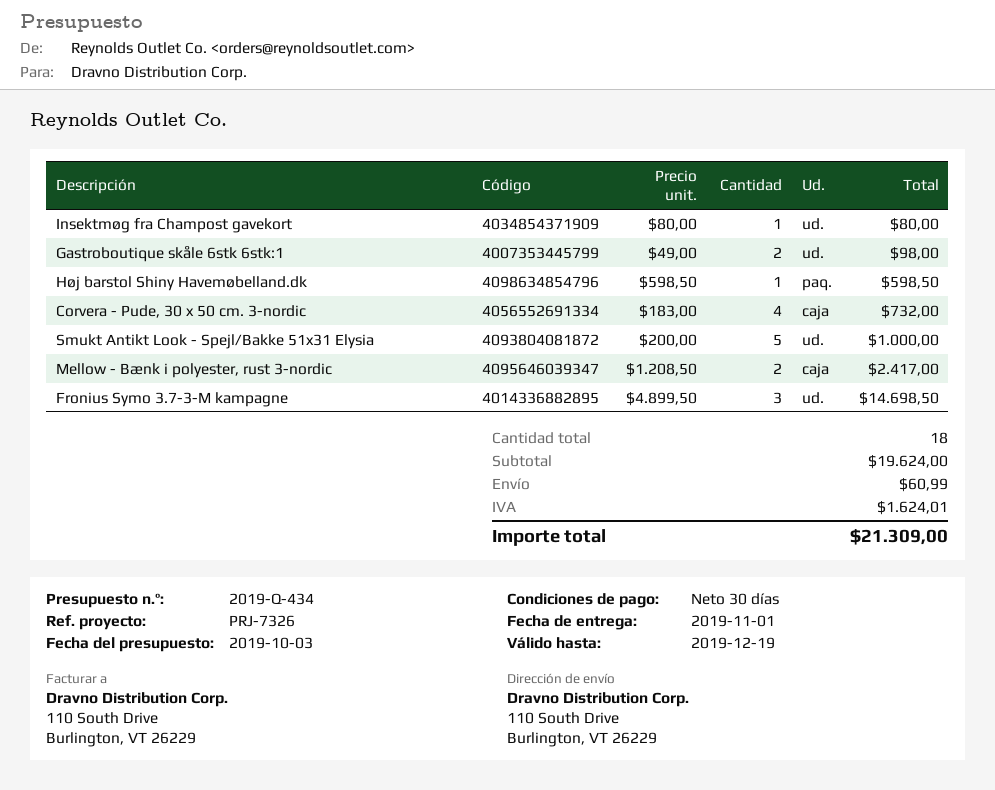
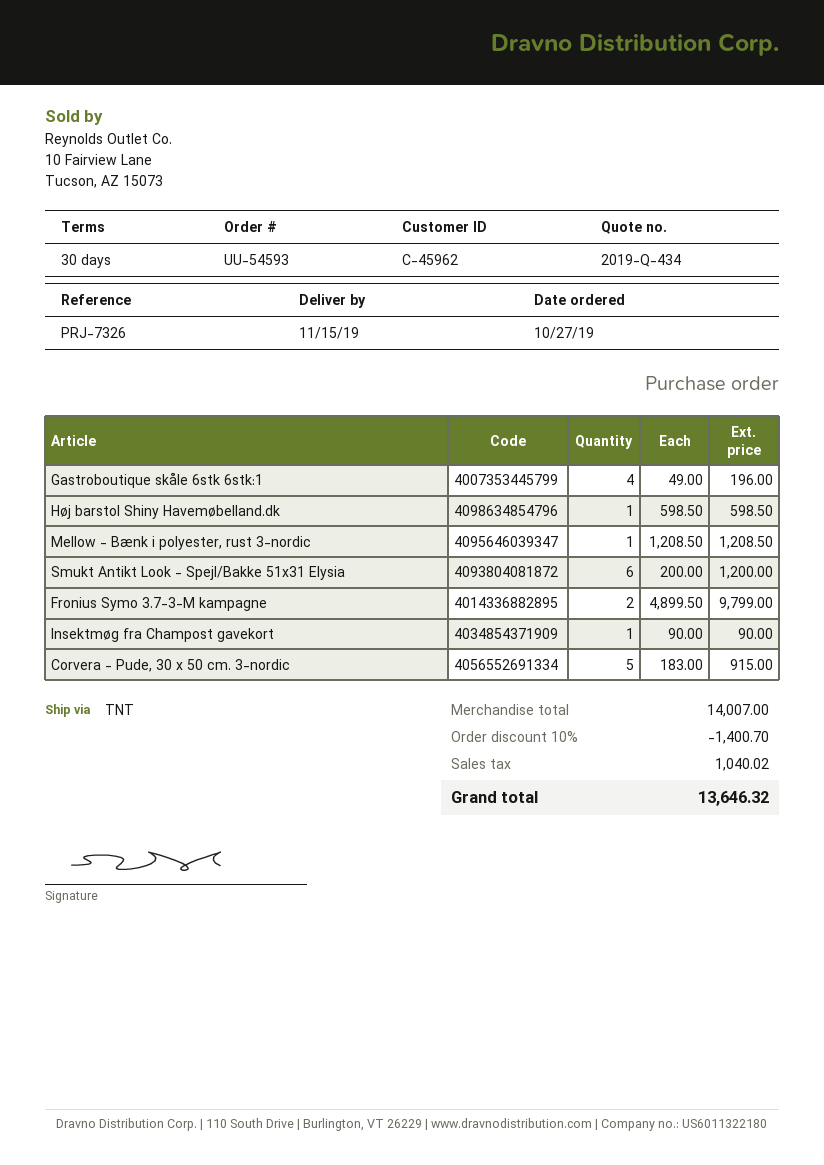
delivery date: 2019-11-01 -> 2019-11-15
Insektmøg fra Champost gavekort: 1 x 80.00 = 80.00 -> 1 x 90.00 = 90.00
Gastroboutique skåle 6stk 6stk:1: 2 x 49.00 = 98.00 -> 4 x 49.00 = 196.00
Corvera - Pude, 30 x 50 cm. 3-nordic: 4 x 183.00 = 732.00 -> 5 x 183.00 = 915.00
Smukt Antikt Look - Spejl/Bakke 51x31 Elysia: 5 x 200.00 = 1000.00 -> 6 x 200.00 = 1200.00
Mellow - Bænk i polyester, rust 3-nordic: 2 x 1208.50 = 2417.00 -> 1 x 1208.50 = 1208.50
Fronius Symo 3.7-3-M kampagne: 3 x 4899.50 = 14698.50 -> 2 x 4899.50 = 9799.00
subtotal: 19624.00 -> 14007.00
discount: none -> 10% = 1400.70
shipping: 60.99 -> none
tax: 1624.01 -> 1040.02
total: 21309.00 -> 13646.32

